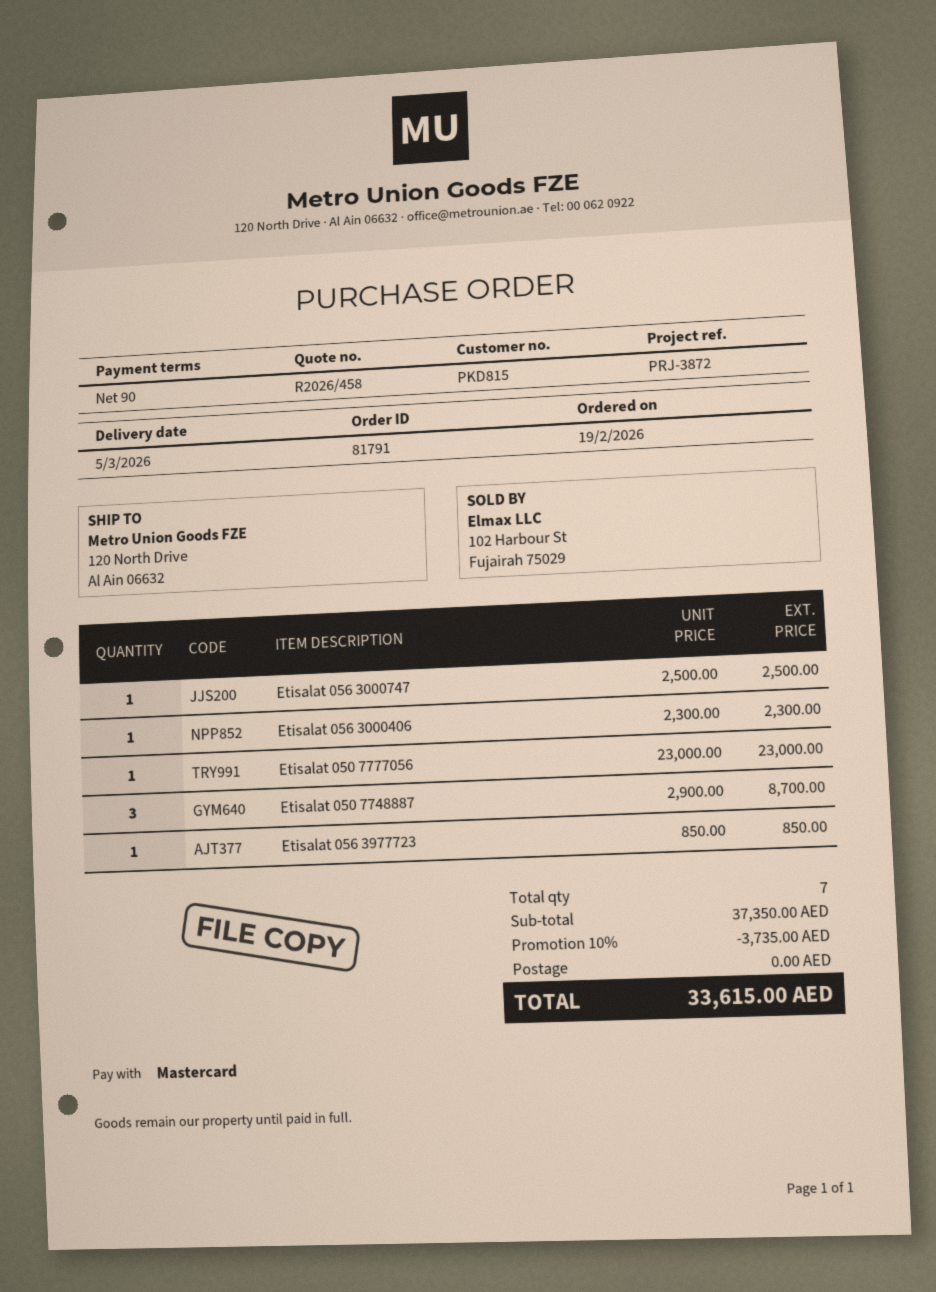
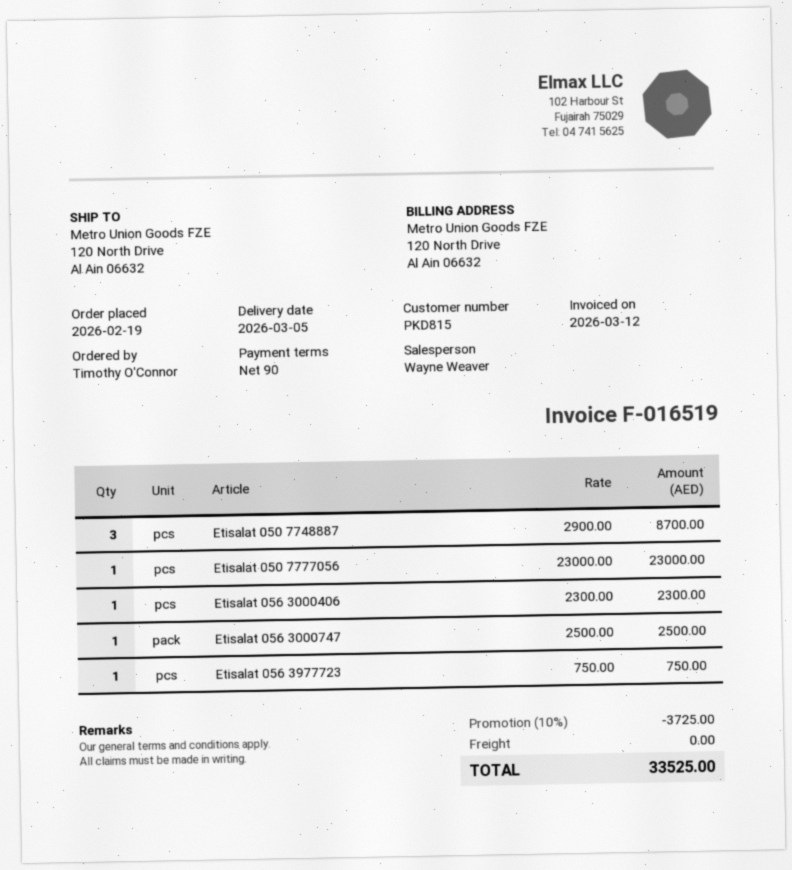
Etisalat 056 3977723: 1 x 850.00 = 850.00 -> 1 x 750.00 = 750.00
discount: 10% = 3735.00 -> 10% = 3725.00
total: 33615.00 -> 33525.00

